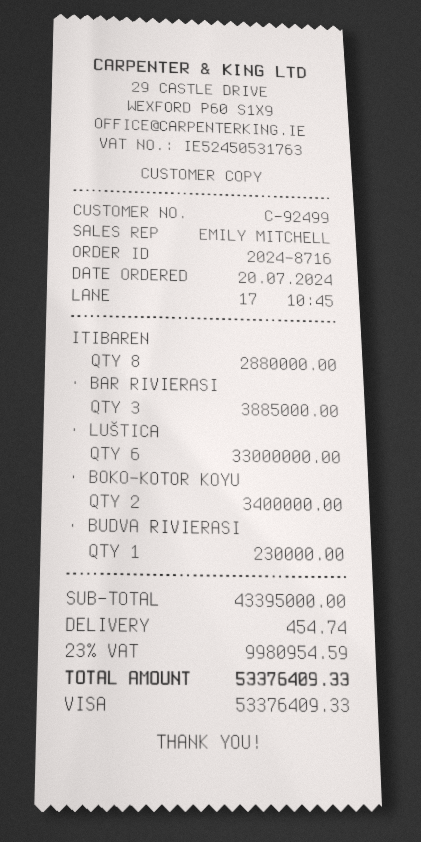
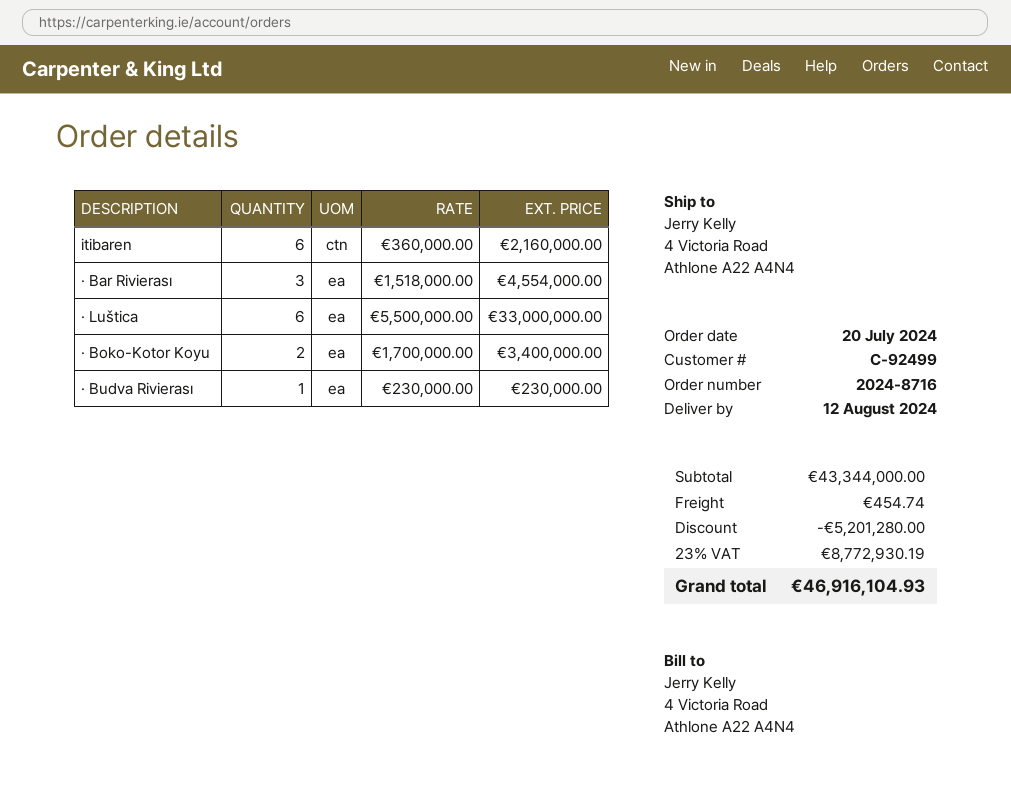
ITIBAREN: 8 for 2880000.00 -> 6 for 2160000.00
· BAR RIVIERASI: 3 for 3885000.00 -> 3 for 4554000.00
subtotal: 43395000.00 -> 43344000.00
discount: none -> 5201280.00
tax: 23% = 9980954.59 -> 23% = 8772930.19
total: 53376409.33 -> 46916104.93

